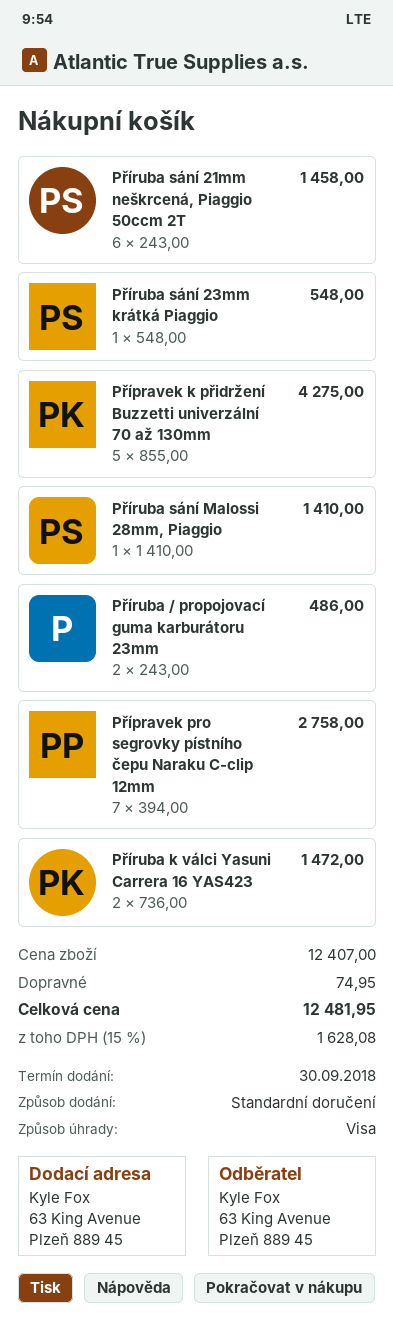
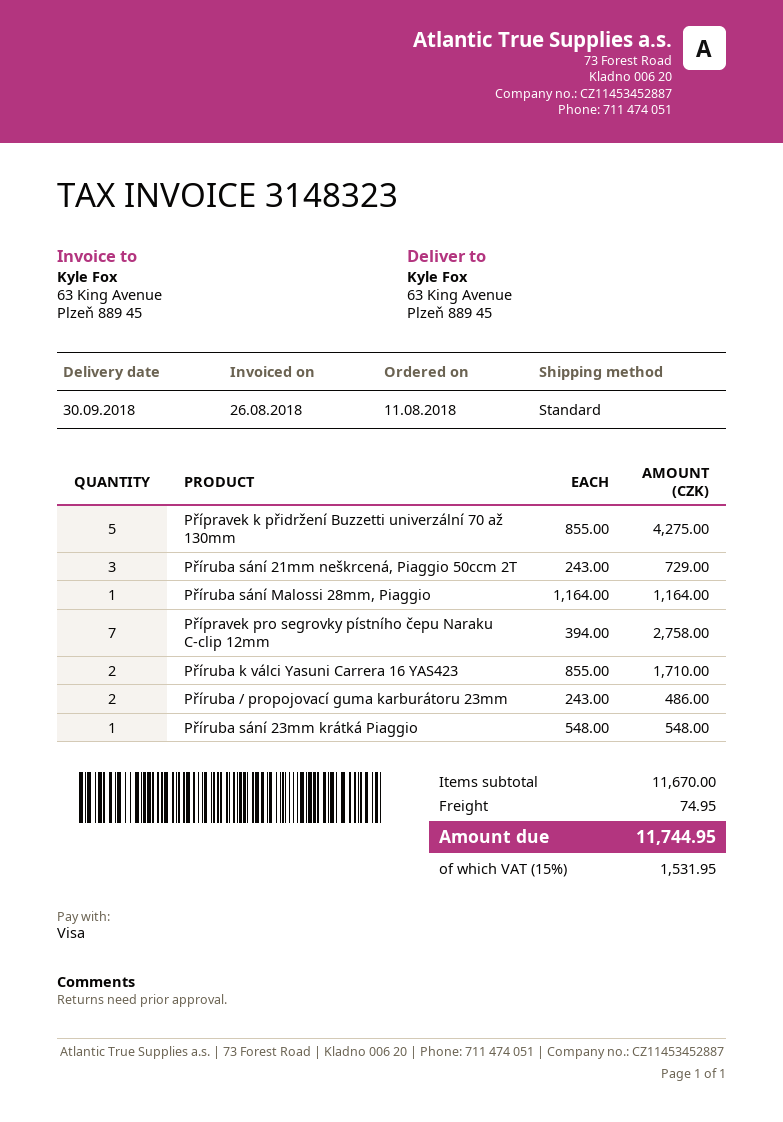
Příruba sání 21mm neškrcená, Piaggio 50ccm 2T: 6 x 243.00 = 1458.00 -> 3 x 243.00 = 729.00
Příruba sání Malossi 28mm, Piaggio: 1 x 1410.00 = 1410.00 -> 1 x 1164.00 = 1164.00
Příruba k válci Yasuni Carrera 16 YAS423: 2 x 736.00 = 1472.00 -> 2 x 855.00 = 1710.00
subtotal: 12407.00 -> 11670.00
tax: 15% = 1628.08 -> 15% = 1531.95
total: 12481.95 -> 11744.95

